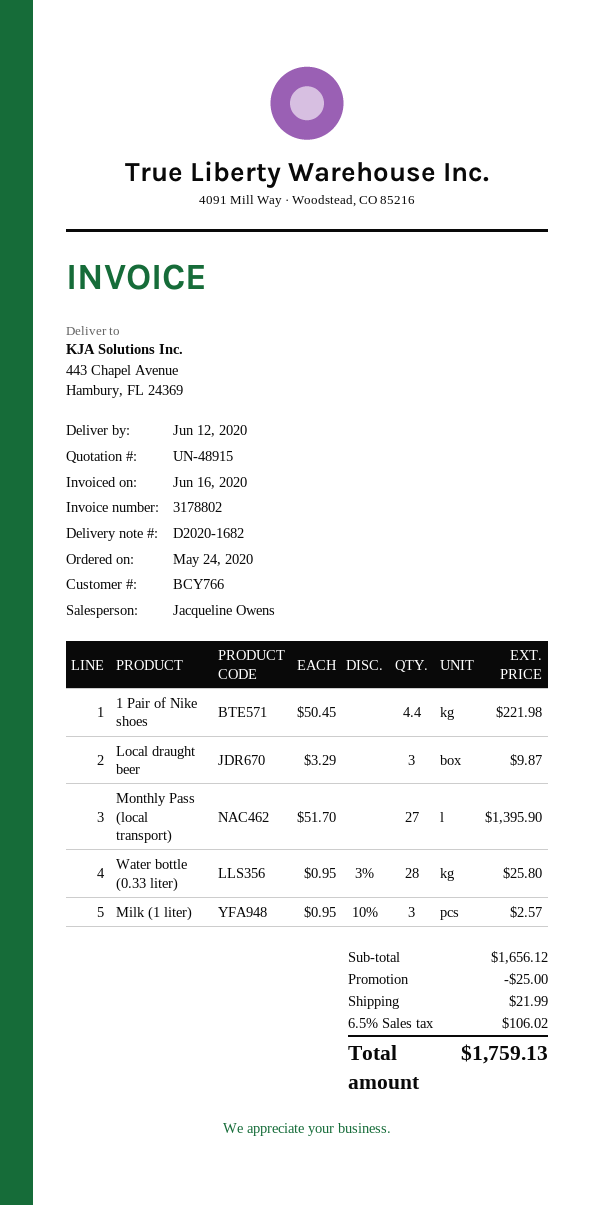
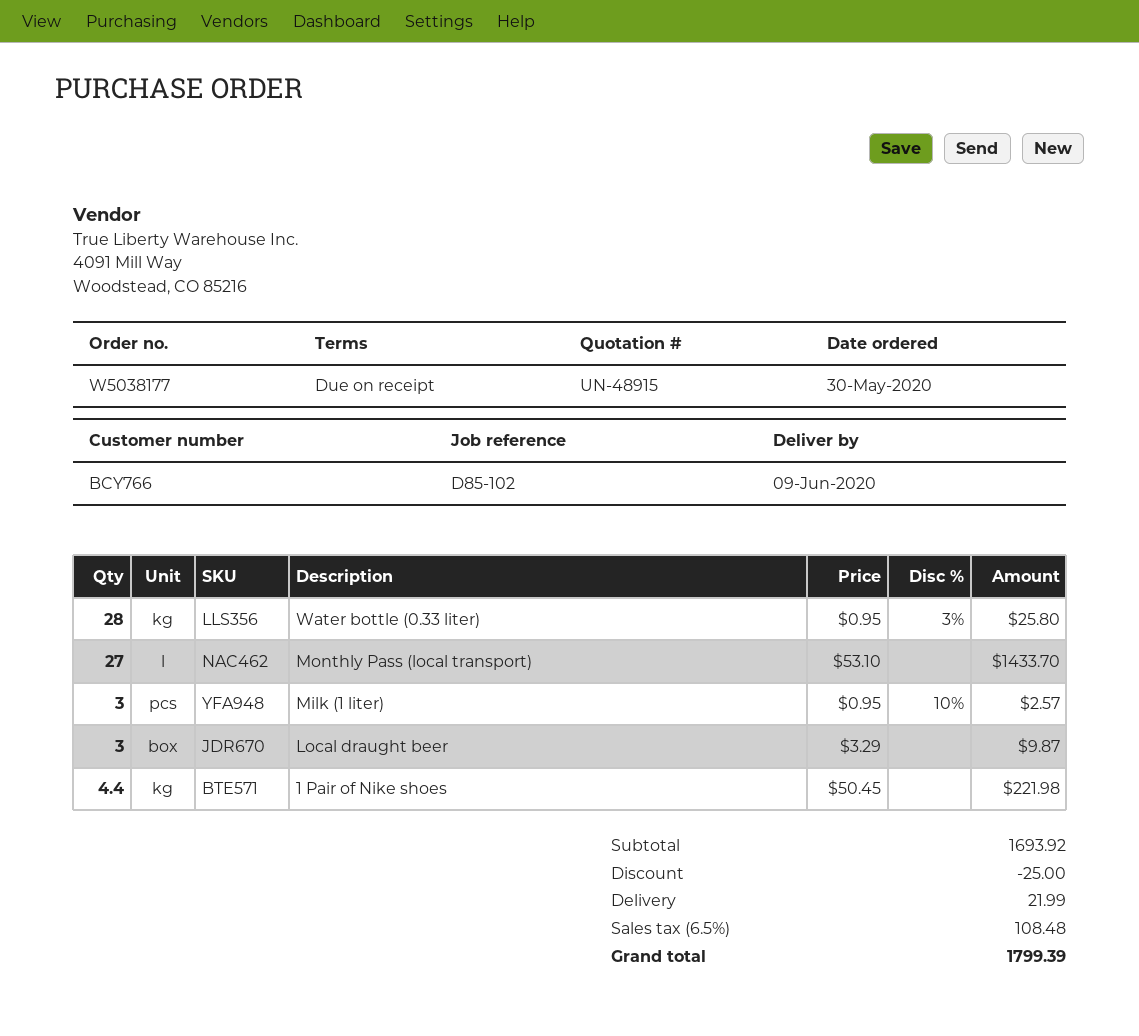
order date: 2020-05-24 -> 2020-05-30
delivery date: 2020-06-12 -> 2020-06-09
Monthly Pass (local transport): 27 x 51.70 = 1395.90 -> 27 x 53.10 = 1433.70
subtotal: 1656.12 -> 1693.92
tax: 6.5% = 106.02 -> 6.5% = 108.48
total: 1759.13 -> 1799.39

